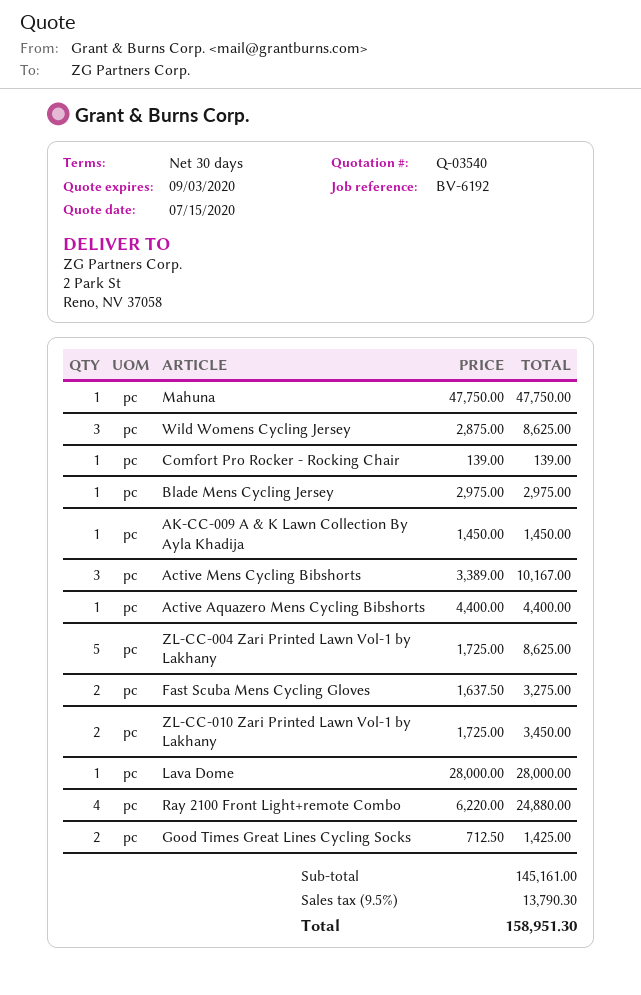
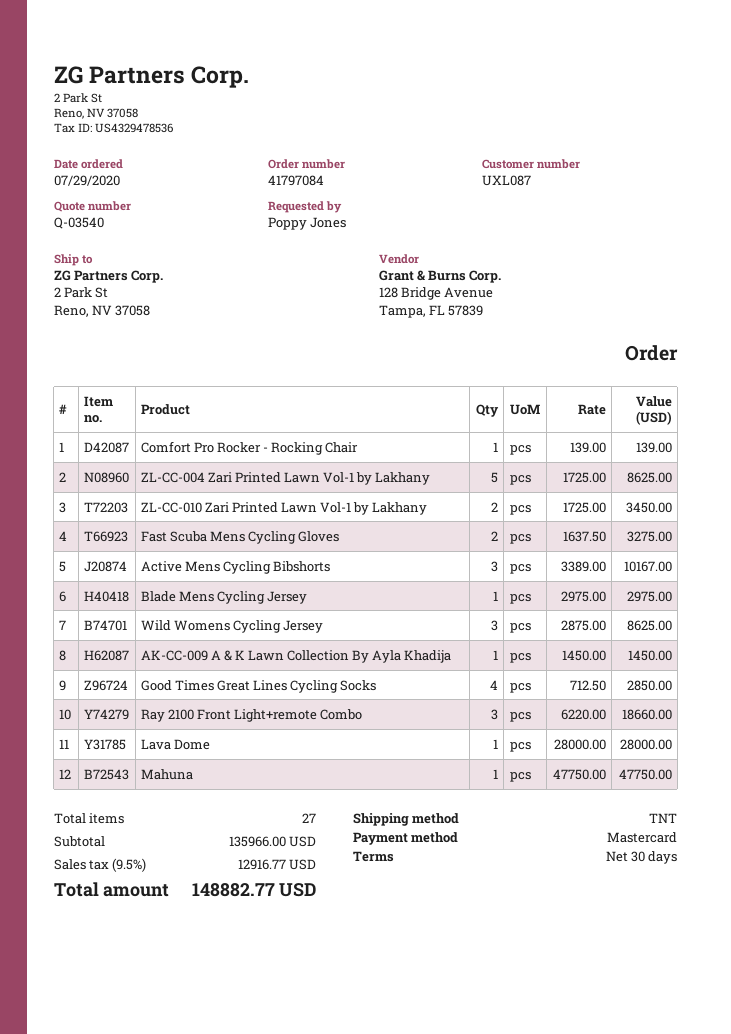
Active Aquazero Mens Cycling Bibshorts: 1 x 4400.00 = 4400.00 -> none
Ray 2100 Front Light+remote Combo: 4 x 6220.00 = 24880.00 -> 3 x 6220.00 = 18660.00
Good Times Great Lines Cycling Socks: 2 x 712.50 = 1425.00 -> 4 x 712.50 = 2850.00
subtotal: 145161.00 -> 135966.00
tax: 9.5% = 13790.30 -> 9.5% = 12916.77
total: 158951.30 -> 148882.77

